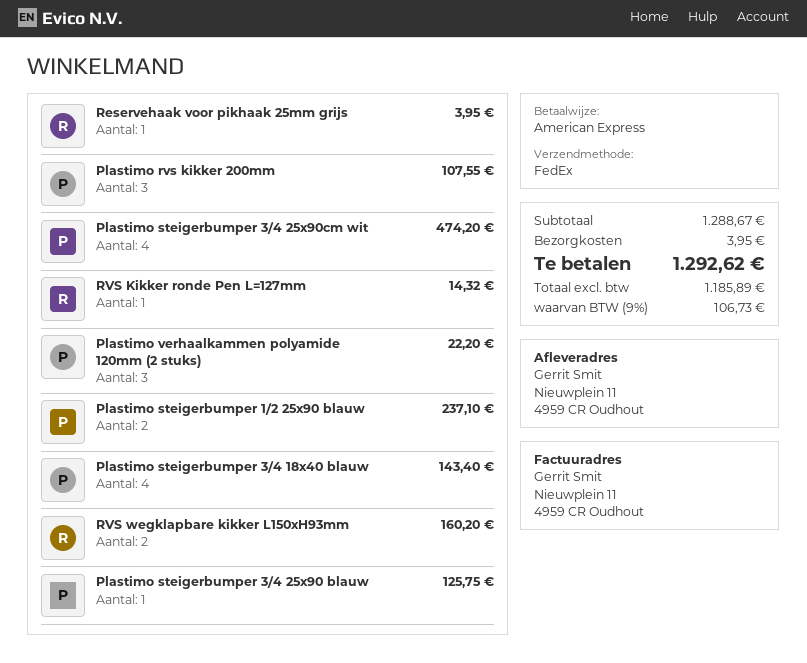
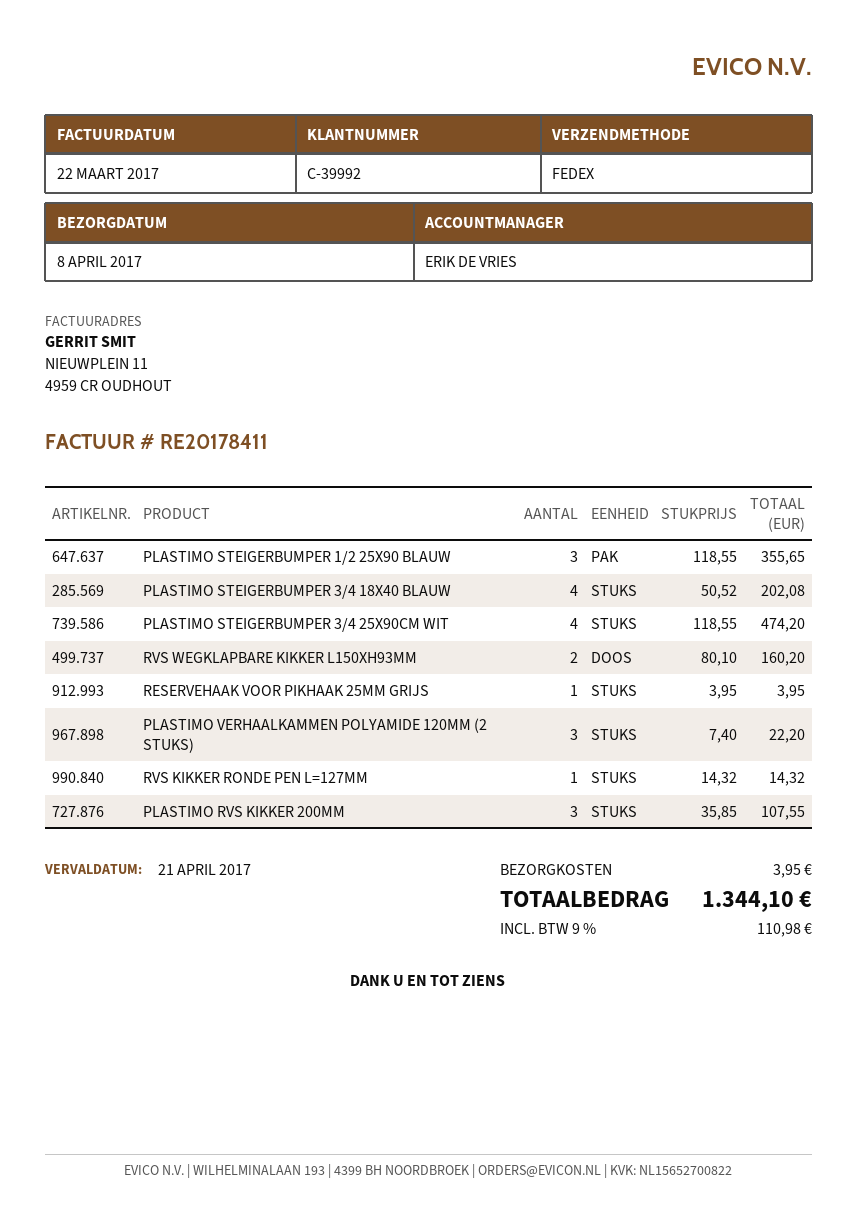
Plastimo steigerbumper 1/2 25x90 blauw: 2 for 237.10 -> 3 for 355.65
Plastimo steigerbumper 3/4 18x40 blauw: 4 for 143.40 -> 4 for 202.08
Plastimo steigerbumper 3/4 25x90 blauw: 1 for 125.75 -> none
tax: 9% = 106.73 -> 9% = 110.98
total: 1292.62 -> 1344.10

